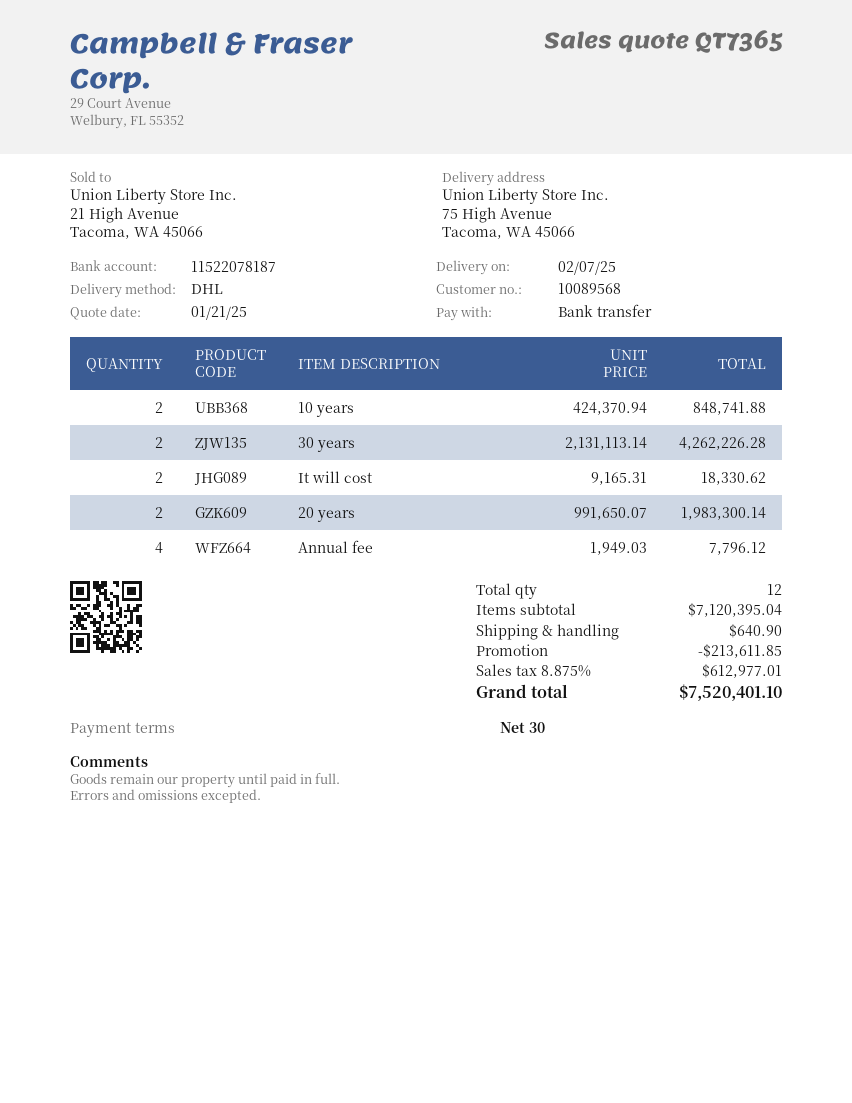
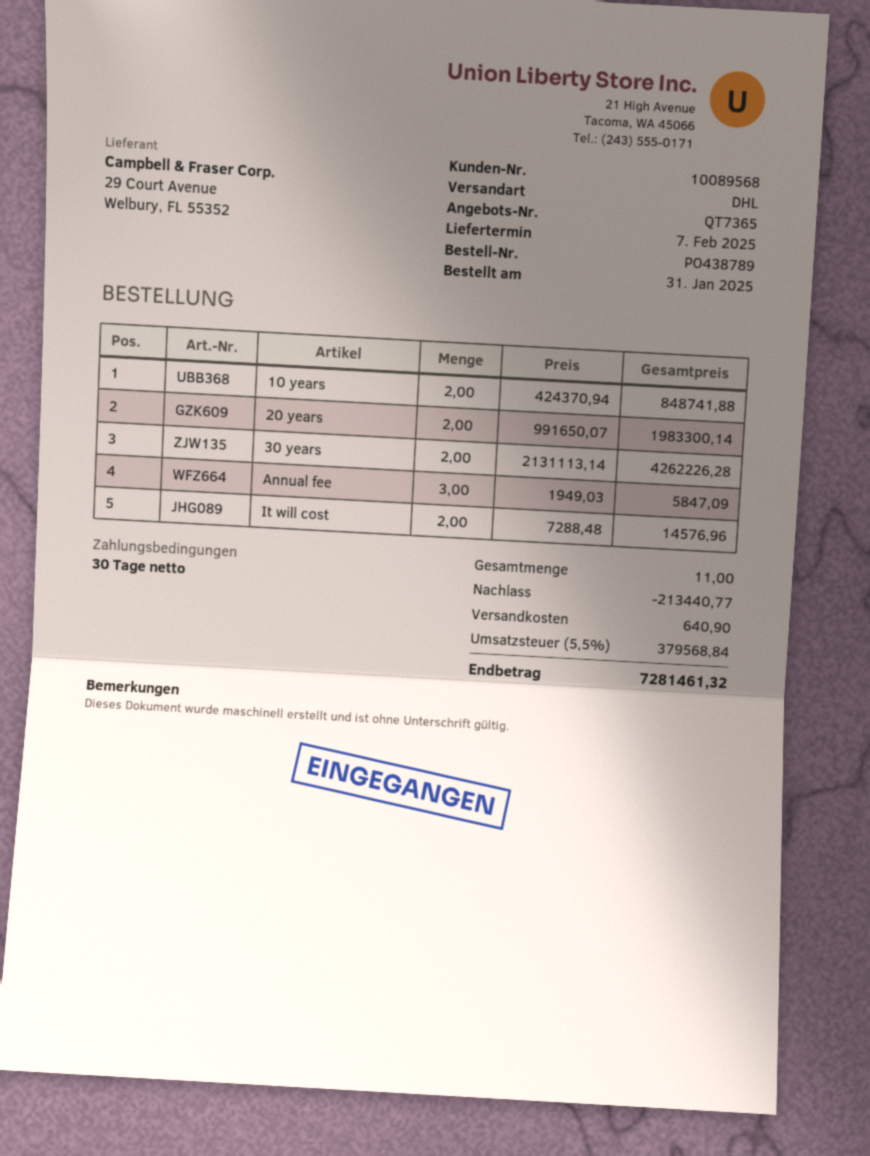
It will cost: 2 x 9165.31 = 18330.62 -> 2 x 7288.48 = 14576.96
Annual fee: 4 x 1949.03 = 7796.12 -> 3 x 1949.03 = 5847.09
total quantity: 12 -> 11
discount: 213611.85 -> 213440.77
tax: 8.875% = 612977.01 -> 5.5% = 379568.84
total: 7520401.10 -> 7281461.32

